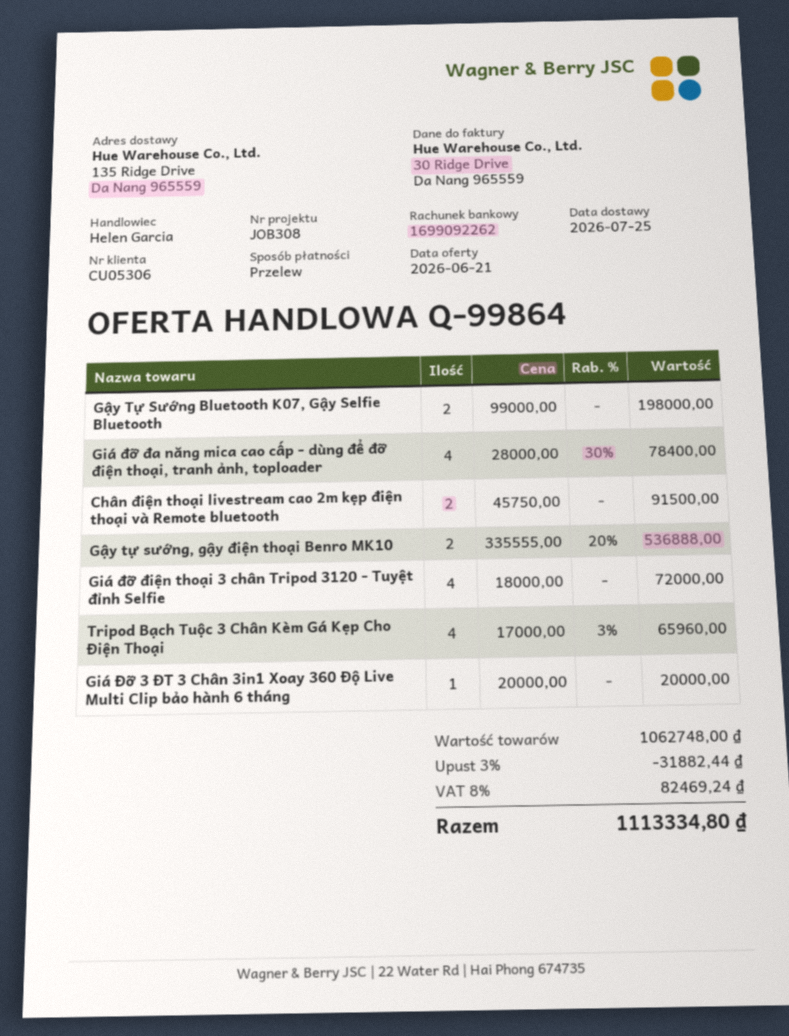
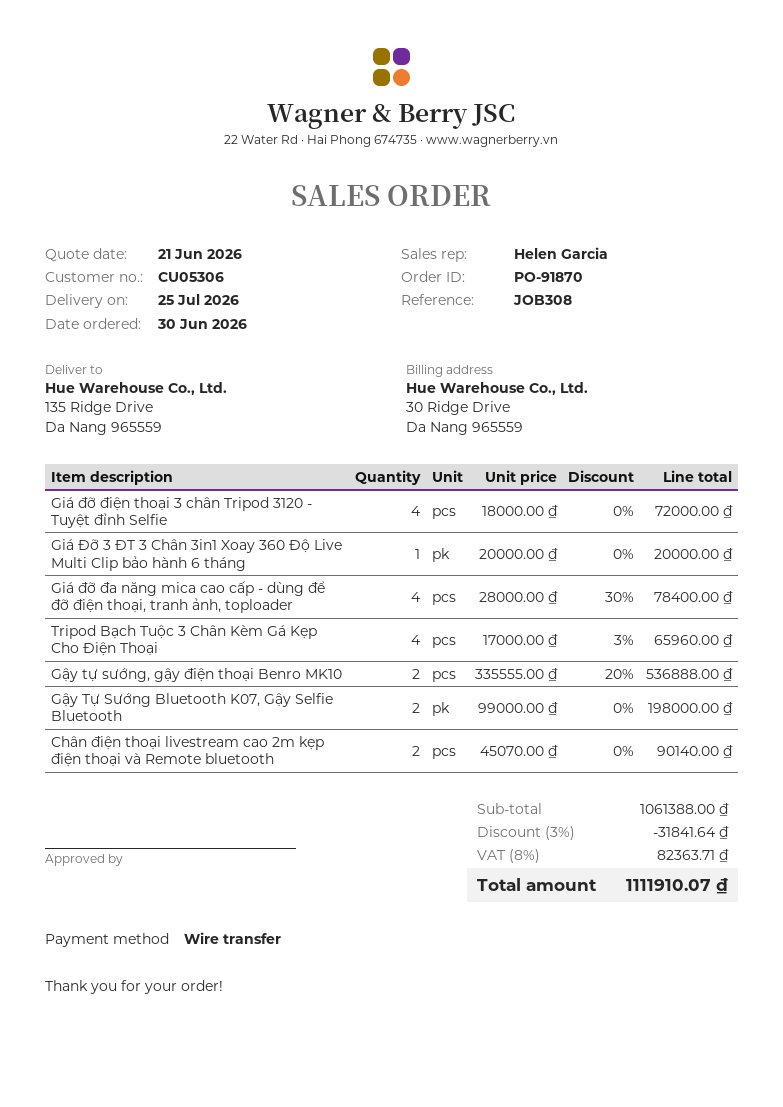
Chân điện thoại livestream cao 2m kẹp điện thoại và Remote bluetooth: 2 x 45750.00 = 91500.00 -> 2 x 45070.00 = 90140.00
subtotal: 1062748.00 -> 1061388.00
discount: 3% = 31882.44 -> 3% = 31841.64
tax: 8% = 82469.24 -> 8% = 82363.71
total: 1113334.80 -> 1111910.07

